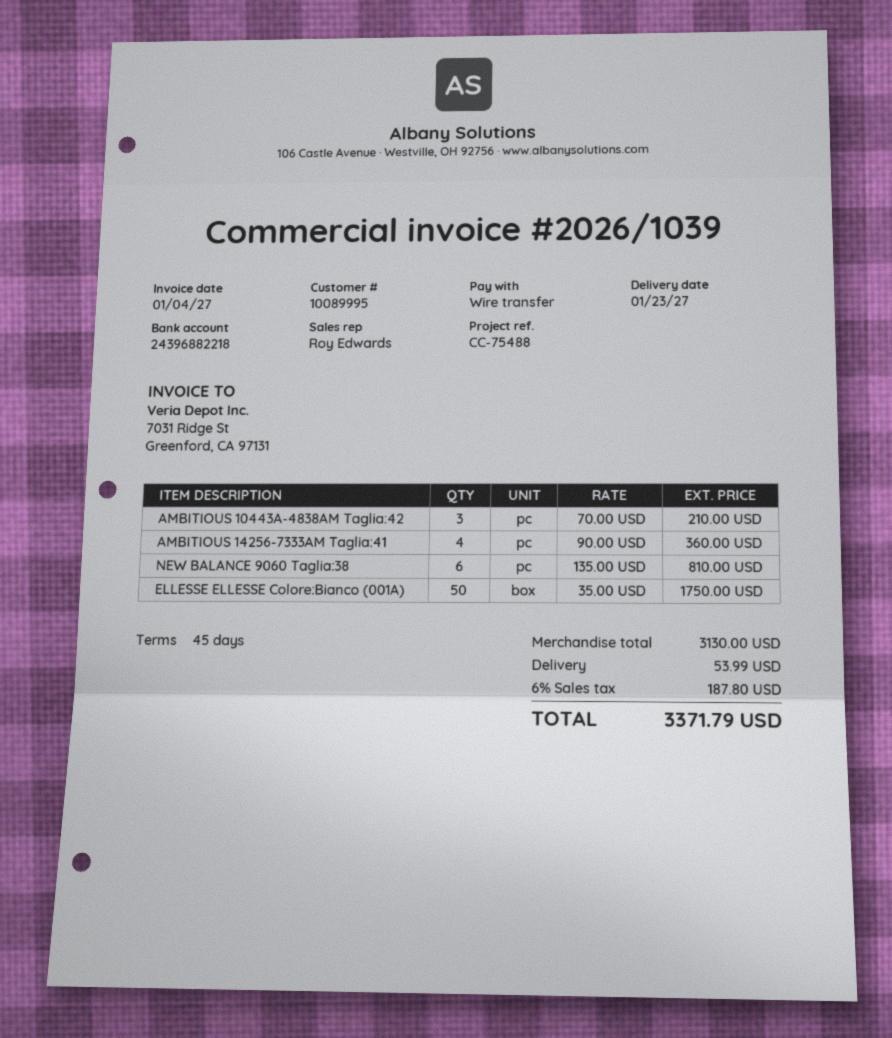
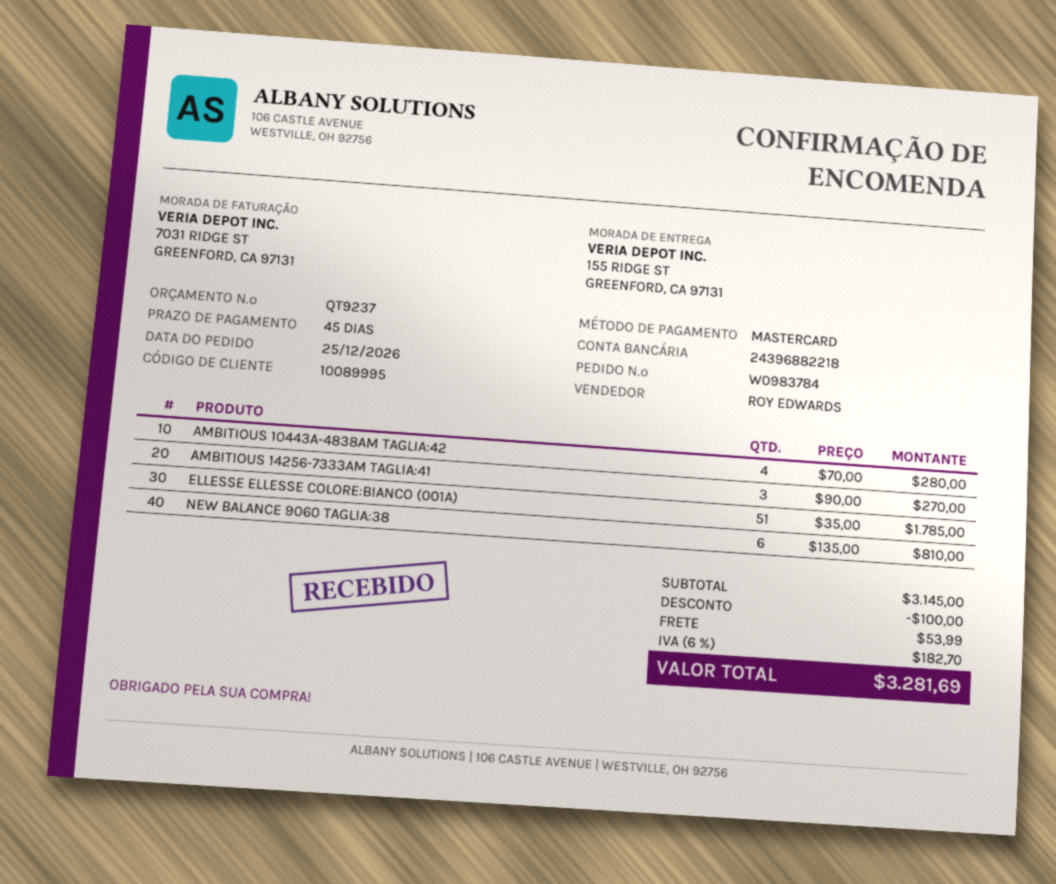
payment method: bank transfer -> Mastercard
AMBITIOUS 10443A-4838AM Taglia:42: 3 x 70.00 = 210.00 -> 4 x 70.00 = 280.00
AMBITIOUS 14256-7333AM Taglia:41: 4 x 90.00 = 360.00 -> 3 x 90.00 = 270.00
ELLESSE ELLESSE Colore:Bianco (001A): 50 x 35.00 = 1750.00 -> 51 x 35.00 = 1785.00
subtotal: 3130.00 -> 3145.00
discount: none -> 100.00
tax: 6% = 187.80 -> 6% = 182.70
total: 3371.79 -> 3281.69

